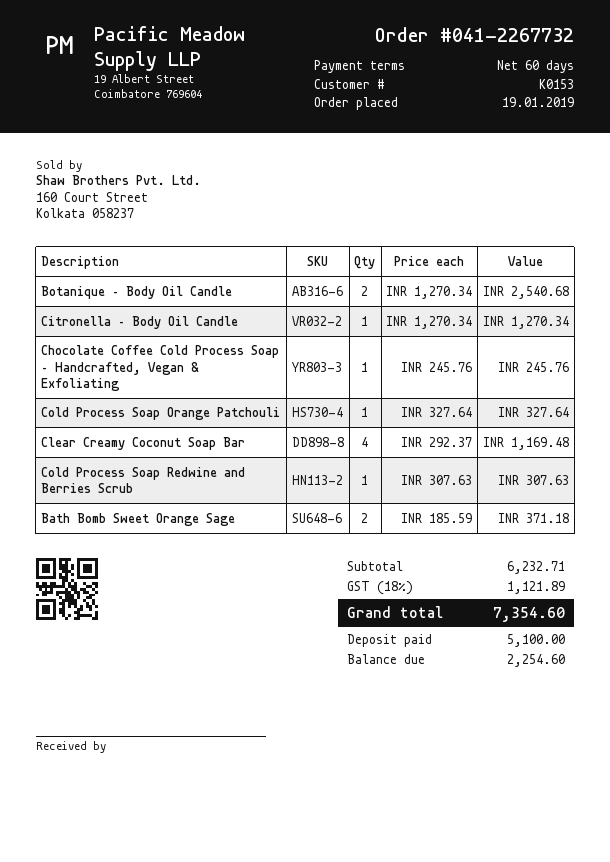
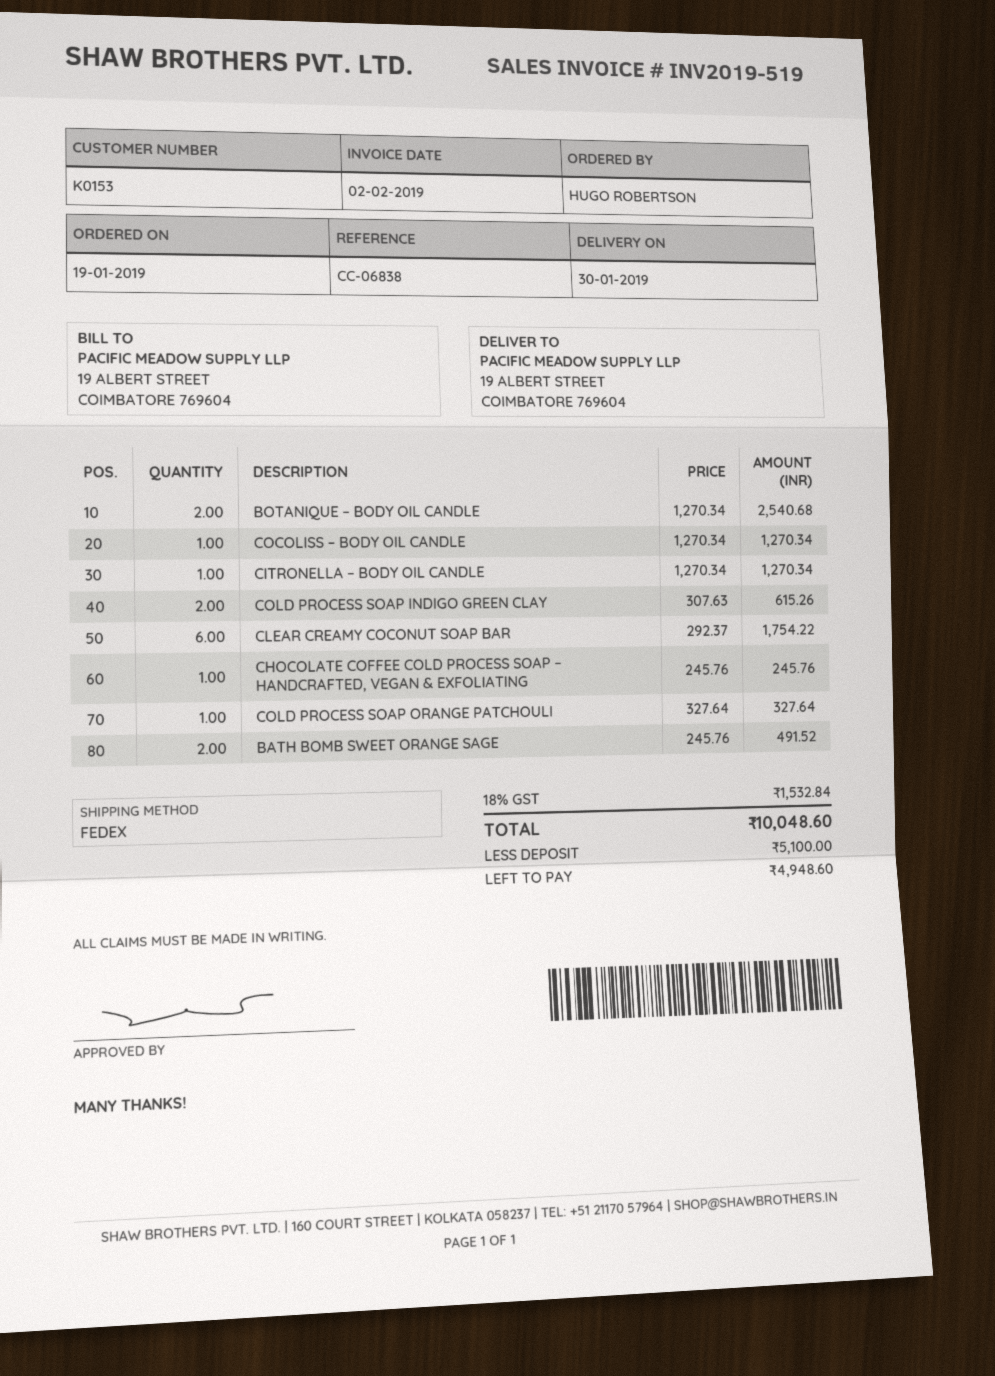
Clear Creamy Coconut Soap Bar: 4 x 292.37 = 1169.48 -> 6 x 292.37 = 1754.22
Cold Process Soap Redwine and Berries Scrub: 1 x 307.63 = 307.63 -> none
Bath Bomb Sweet Orange Sage: 2 x 185.59 = 371.18 -> 2 x 245.76 = 491.52
COCOLISS – BODY OIL CANDLE: none -> 1 x 1270.34 = 1270.34
COLD PROCESS SOAP INDIGO GREEN CLAY: none -> 2 x 307.63 = 615.26
tax: 18% = 1121.89 -> 18% = 1532.84
total: 7354.60 -> 10048.60
balance: 2254.60 -> 4948.60

